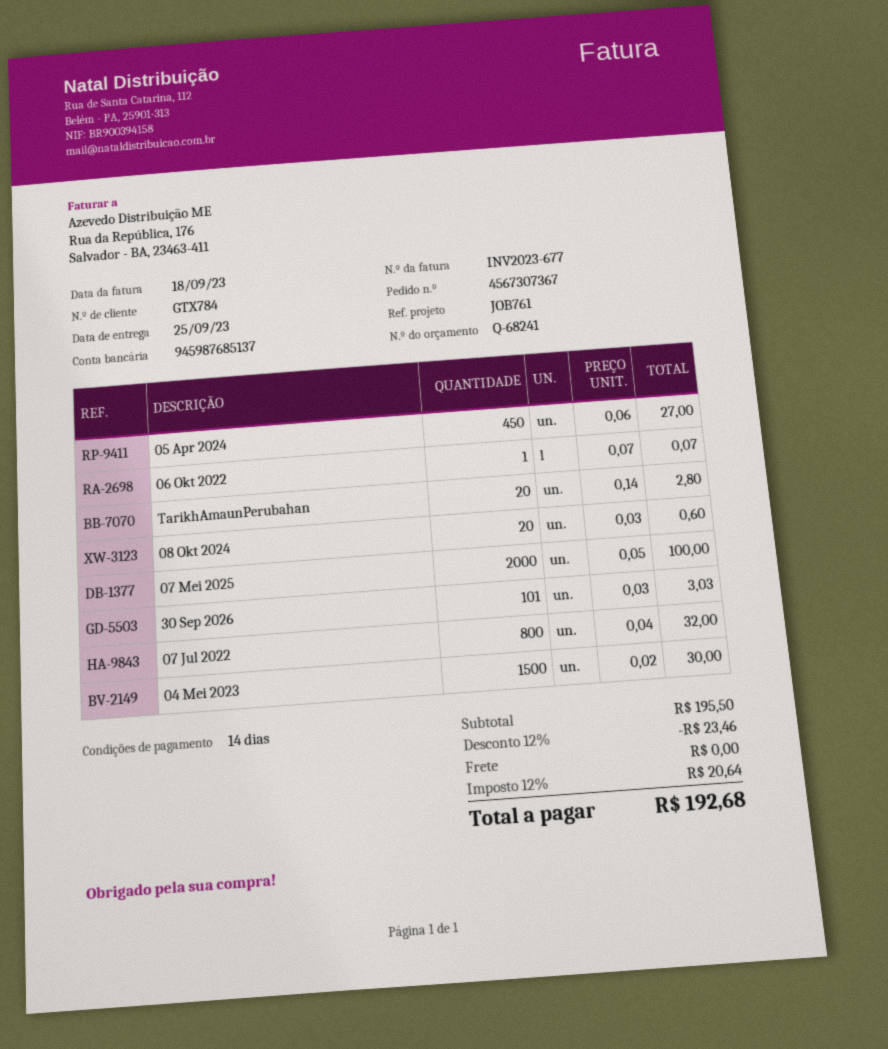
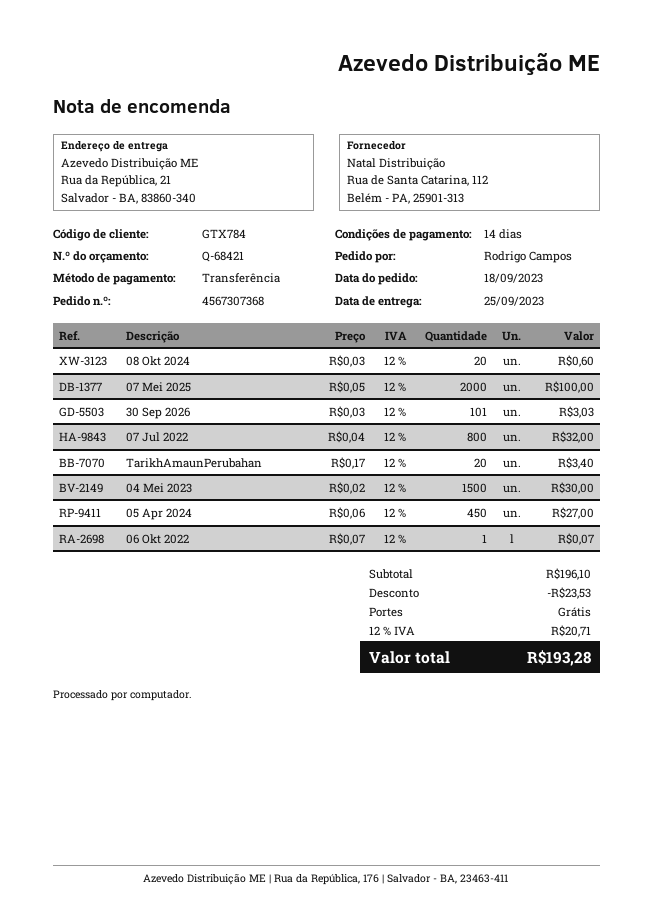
quote number: Q-68241 -> Q-68421
order number: 4567307367 -> 4567307368
TarikhAmaunPerubahan: 20 x 0.14 = 2.80 -> 20 x 0.17 = 3.40
subtotal: 195.50 -> 196.10
discount: 23.46 -> 23.53
tax: 12% = 20.64 -> 12% = 20.71
total: 192.68 -> 193.28

